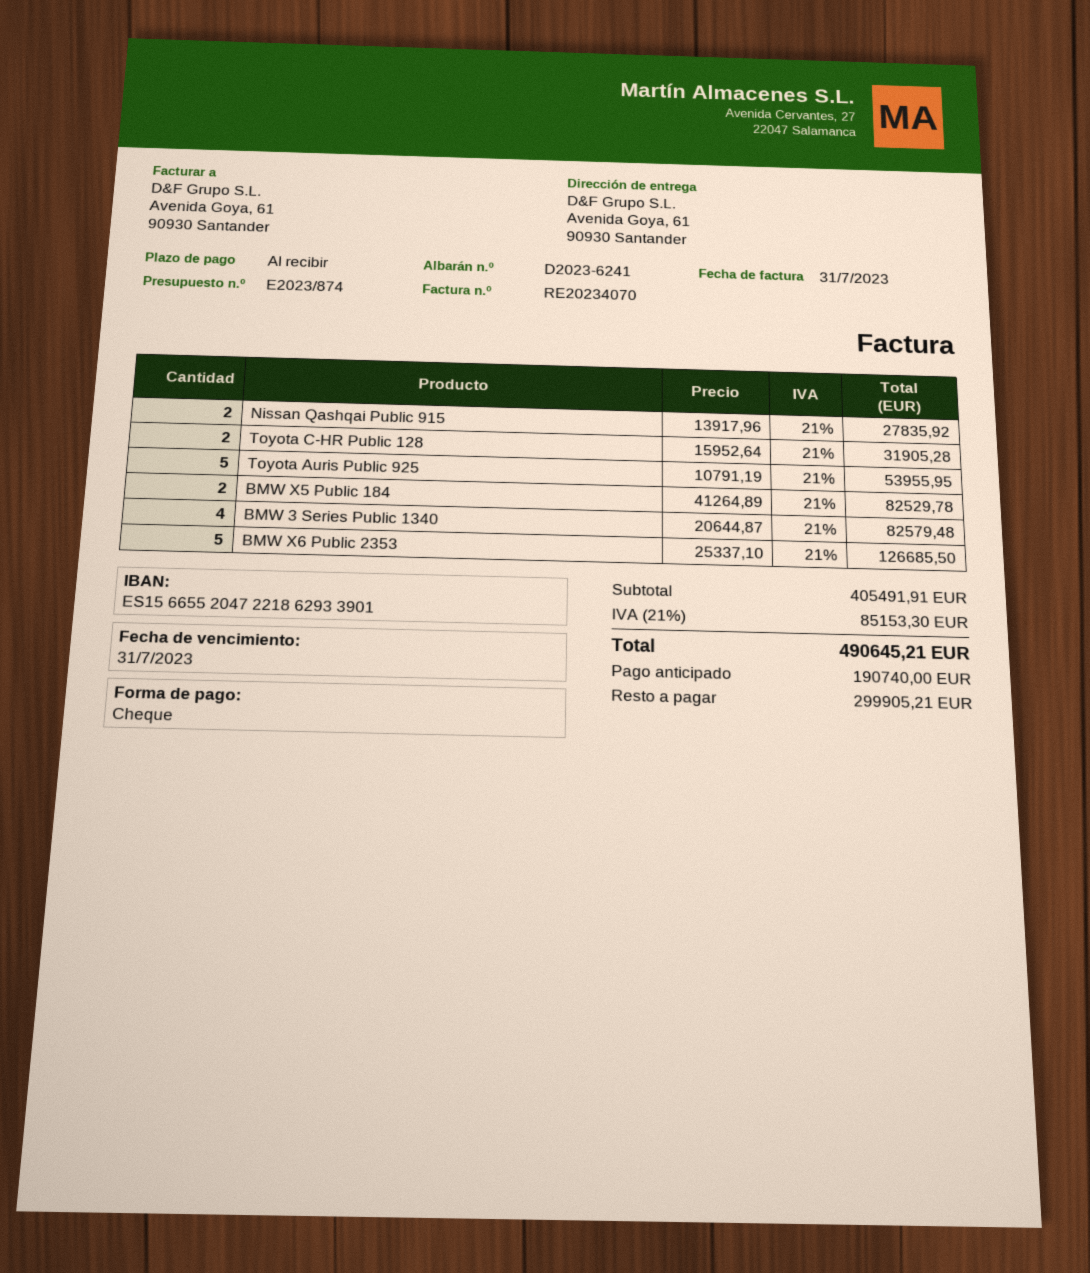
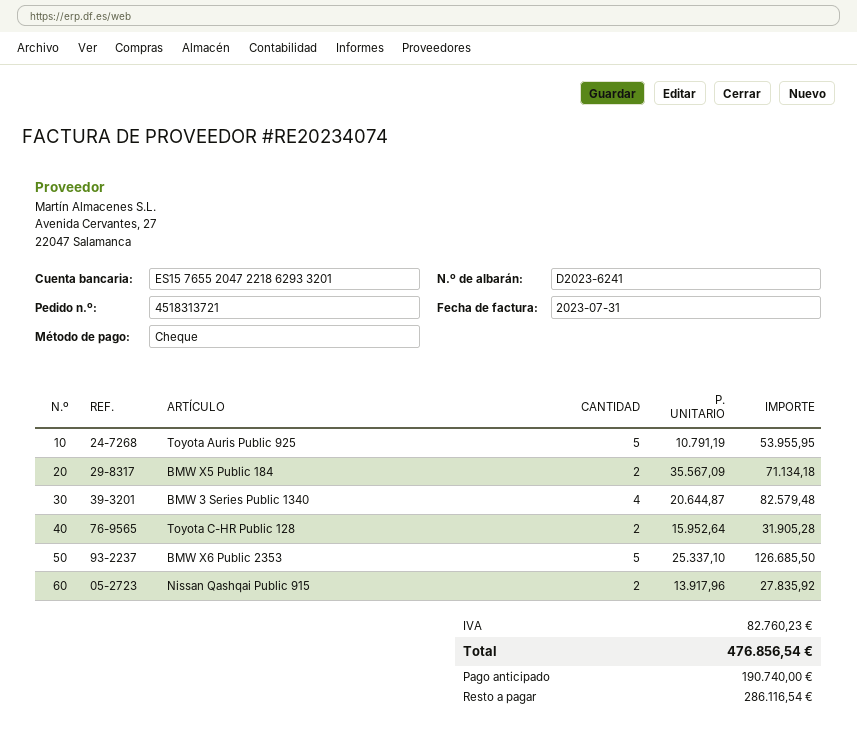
invoice number: RE20234070 -> RE20234074
bank account: ES1566552047221862933901 -> ES1576552047221862933201
BMW X5 Public 184: 2 x 41264.89 = 82529.78 -> 2 x 35567.09 = 71134.18
tax: 85153.30 -> 82760.23
total: 490645.21 -> 476856.54
balance: 299905.21 -> 286116.54

